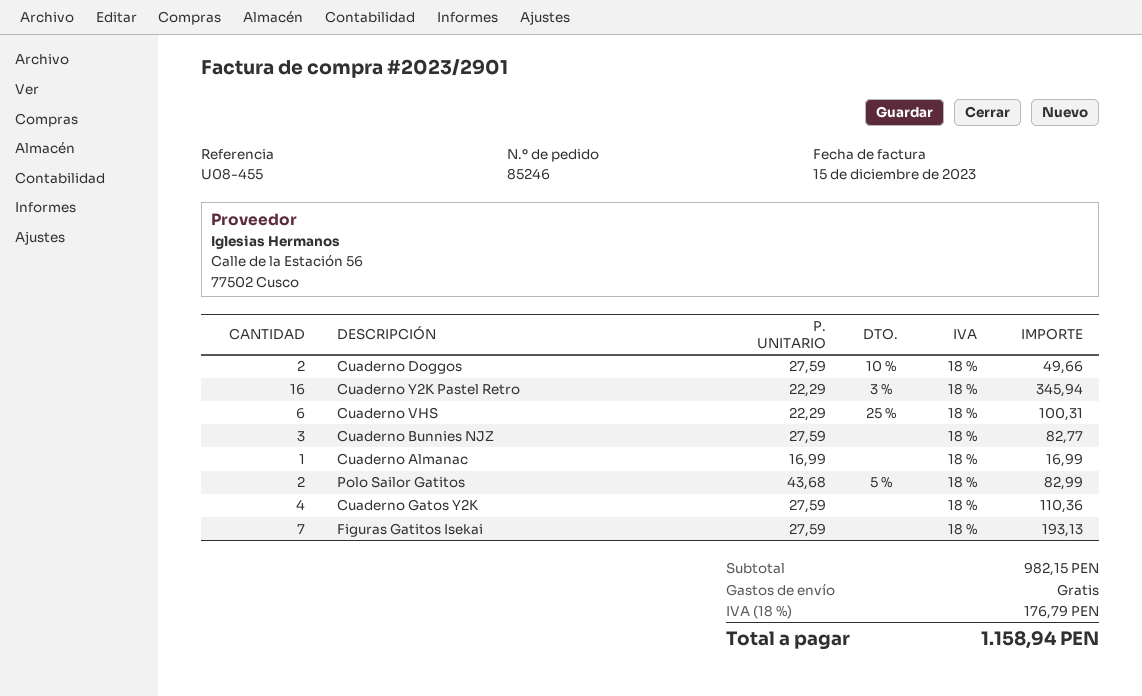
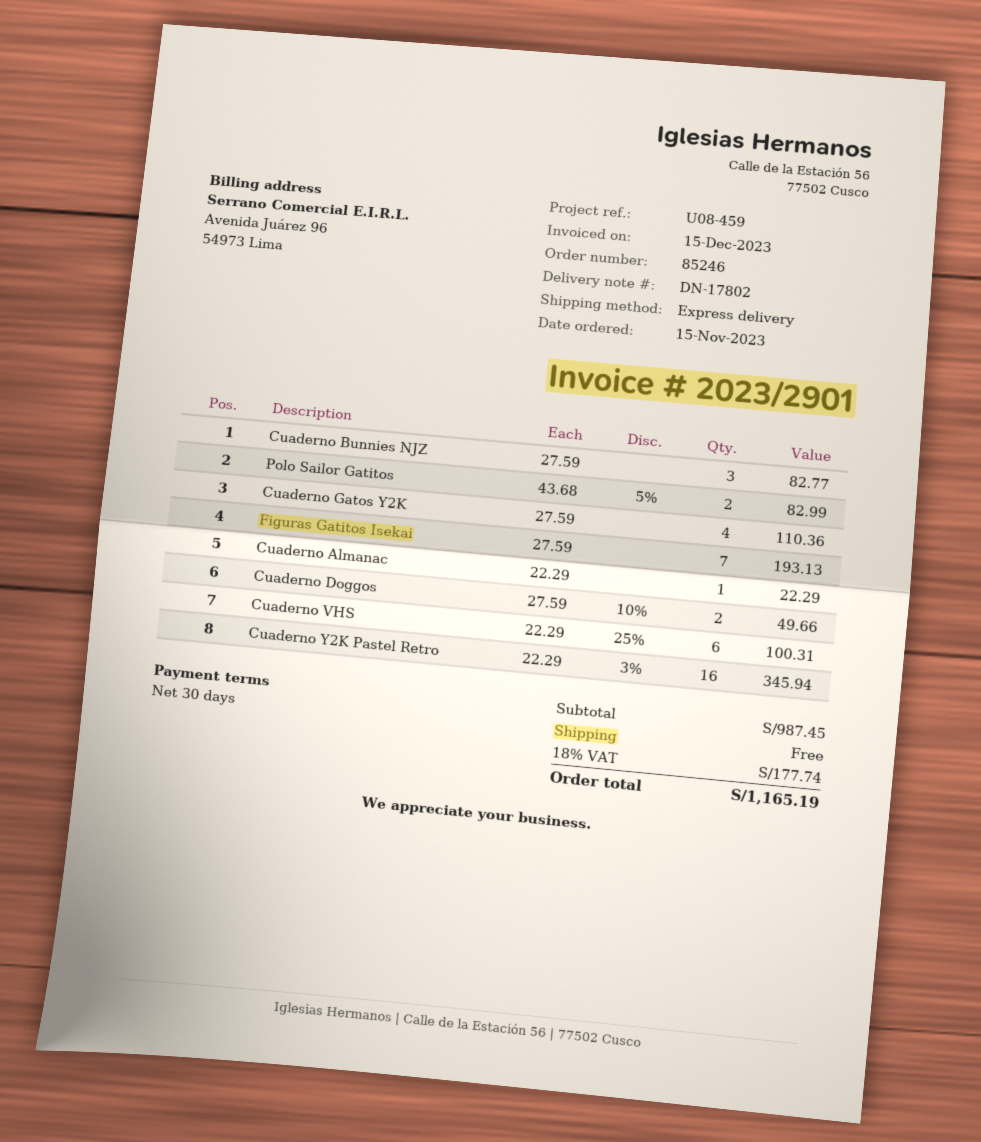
reference: U08-455 -> U08-459
Cuaderno Almanac: 1 x 16.99 = 16.99 -> 1 x 22.29 = 22.29
subtotal: 982.15 -> 987.45
tax: 18% = 176.79 -> 18% = 177.74
total: 1158.94 -> 1165.19

